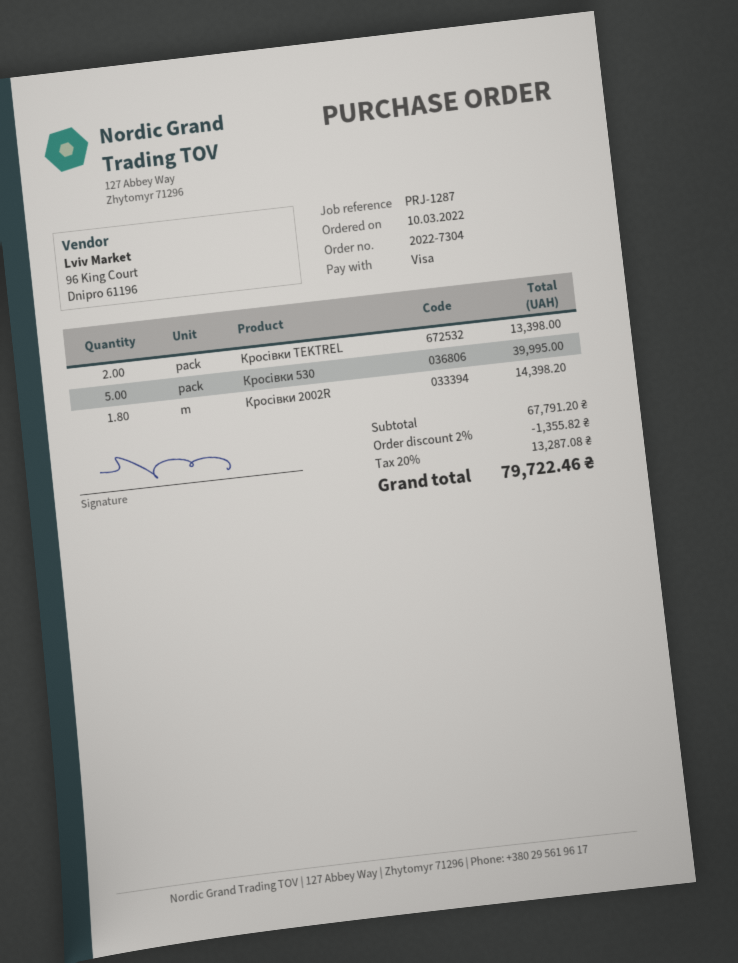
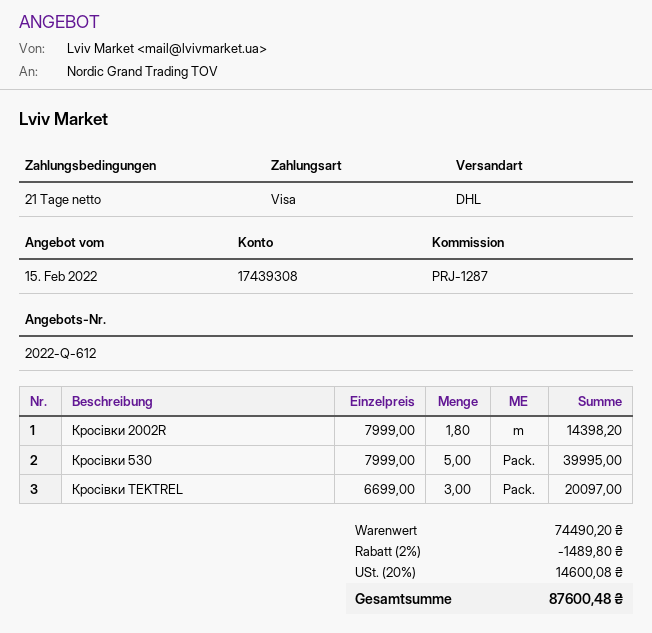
Кросівки TEKTREL: 2 for 13398.00 -> 3 for 20097.00
subtotal: 67791.20 -> 74490.20
discount: 2% = 1355.82 -> 2% = 1489.80
tax: 20% = 13287.08 -> 20% = 14600.08
total: 79722.46 -> 87600.48

